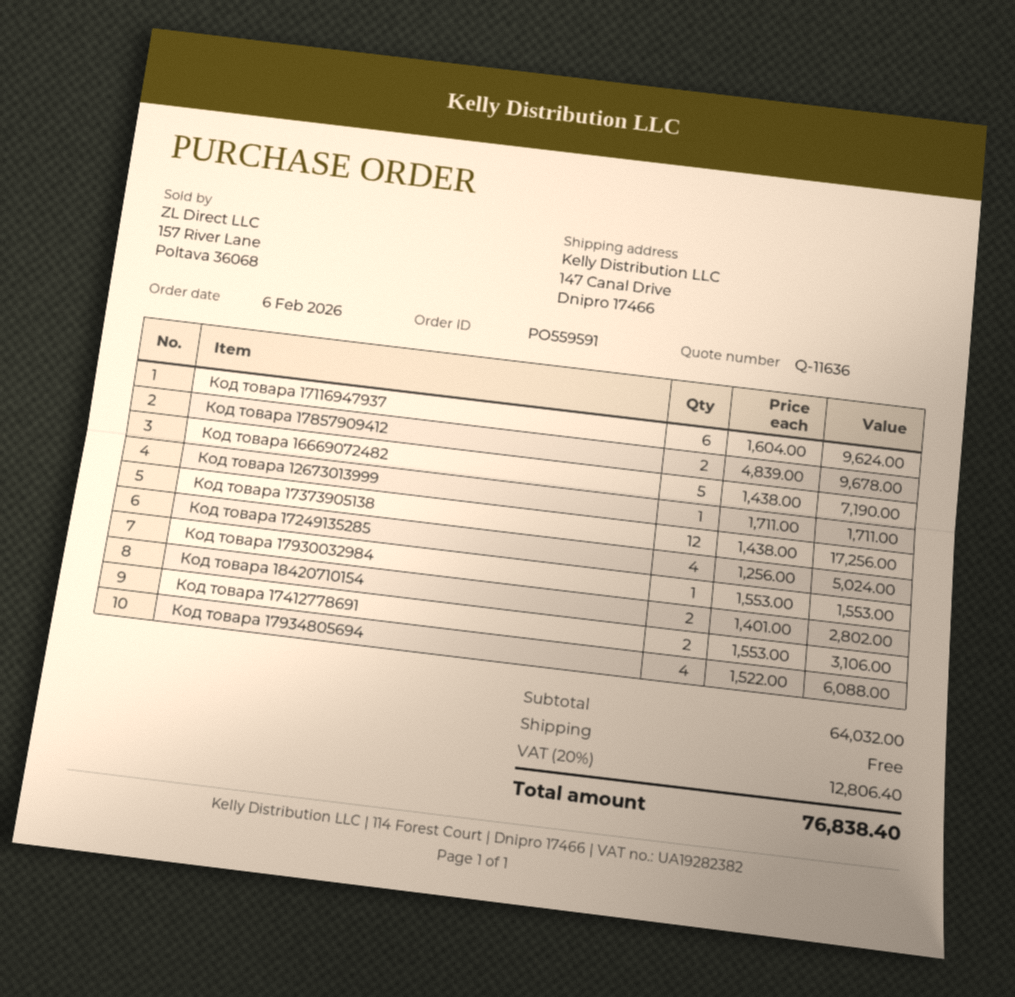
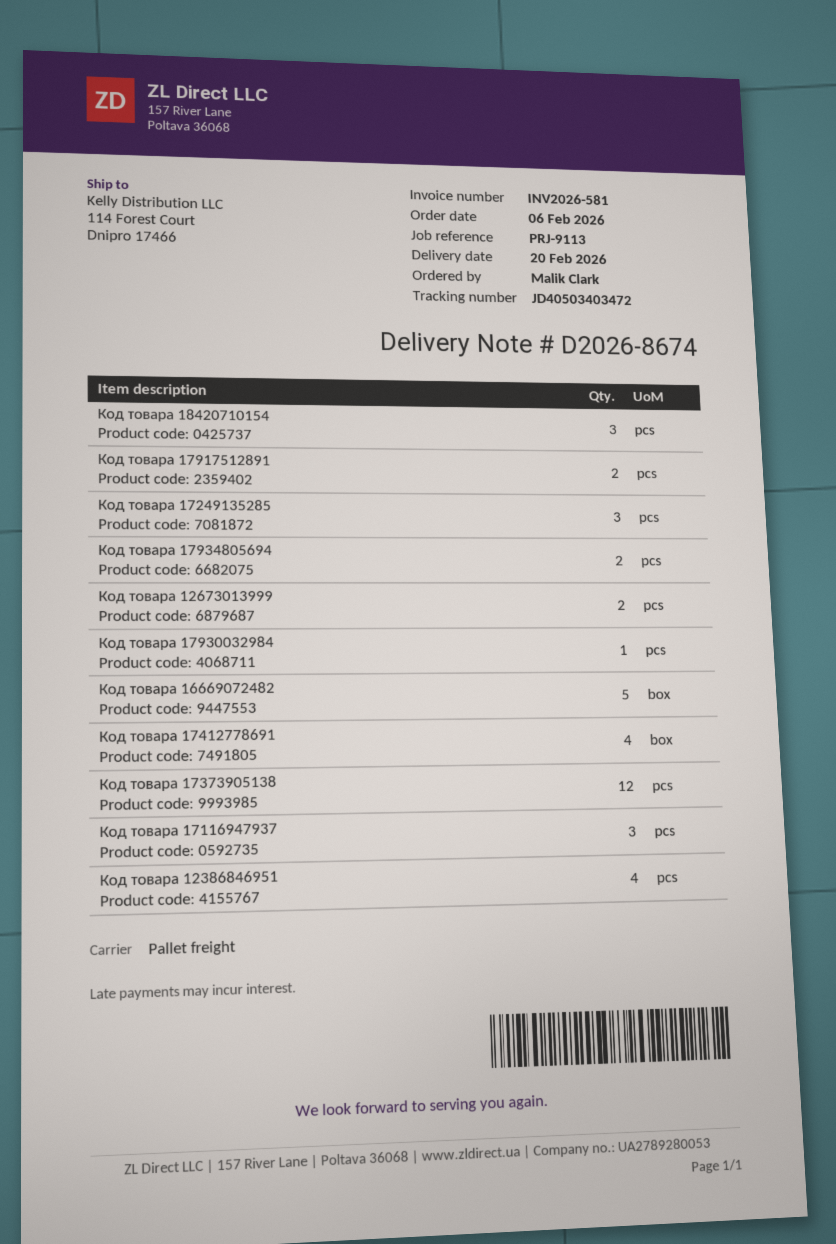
ship to: 147 Canal Drive, Dnipro 17466 -> 114 Forest Court, Dnipro 17466
Код товара 17116947937: 6 -> 3
Код товара 17857909412: 2 -> none
Код товара 12673013999: 1 -> 2
Код товара 17249135285: 4 -> 3
Код товара 18420710154: 2 -> 3
Код товара 17412778691: 2 -> 4
Код товара 17934805694: 4 -> 2
Код товара 17917512891: none -> 2
Код товара 12386846951: none -> 4

